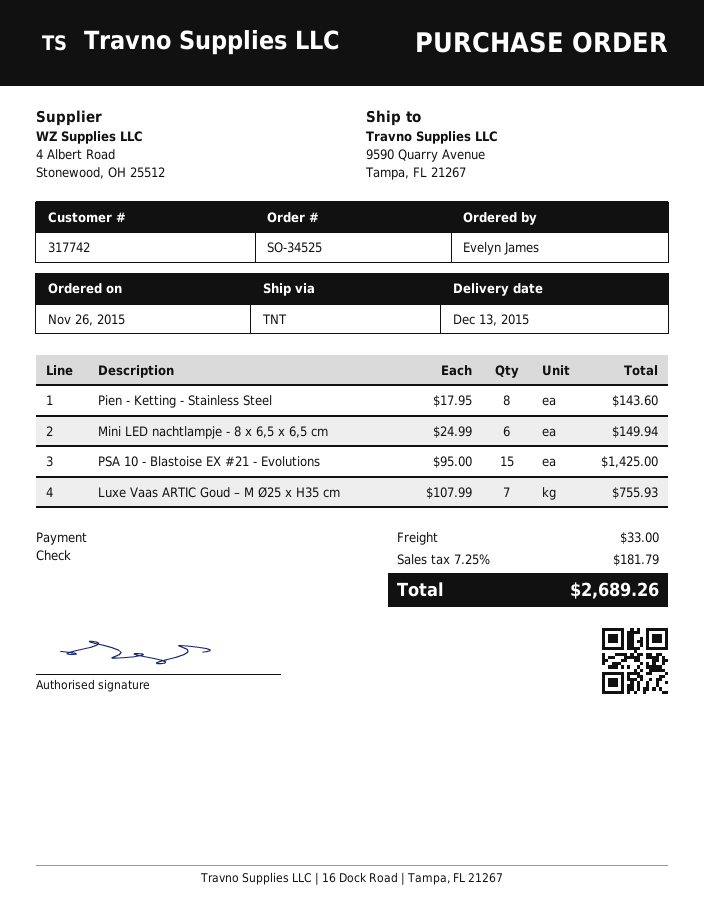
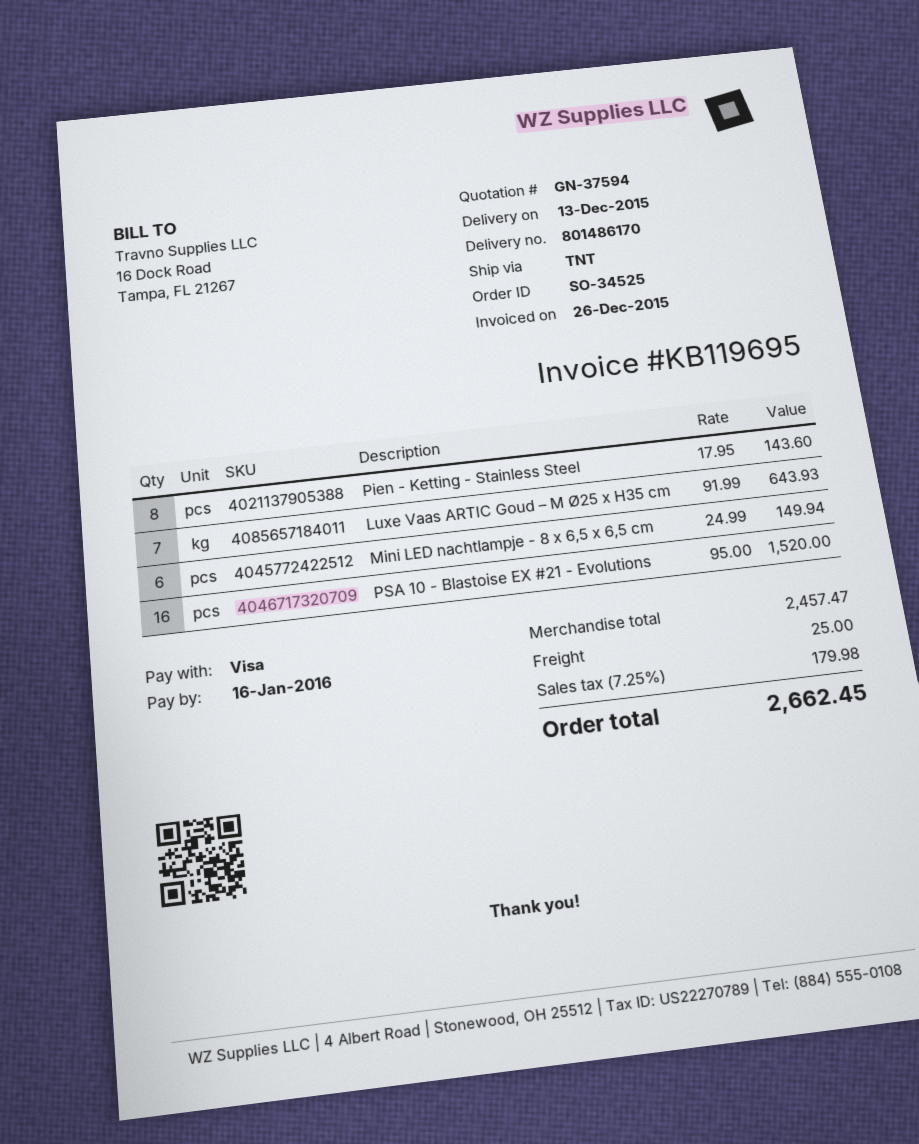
payment method: cheque -> Visa
PSA 10 - Blastoise EX #21 - Evolutions: 15 x 95.00 = 1425.00 -> 16 x 95.00 = 1520.00
Luxe Vaas ARTIC Goud – M Ø25 x H35 cm: 7 x 107.99 = 755.93 -> 7 x 91.99 = 643.93
shipping: 33.00 -> 25.00
tax: 7.25% = 181.79 -> 7.25% = 179.98
total: 2689.26 -> 2662.45

